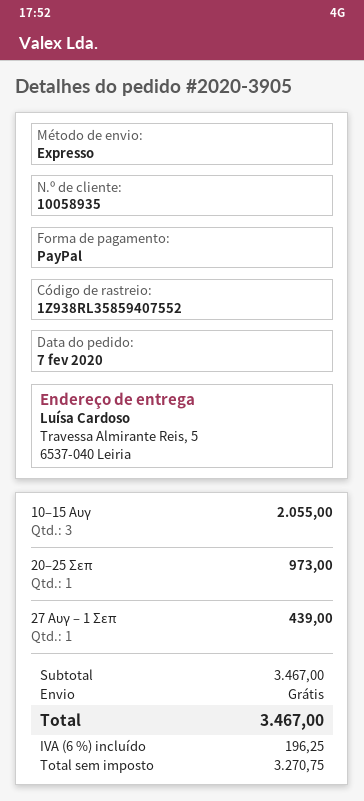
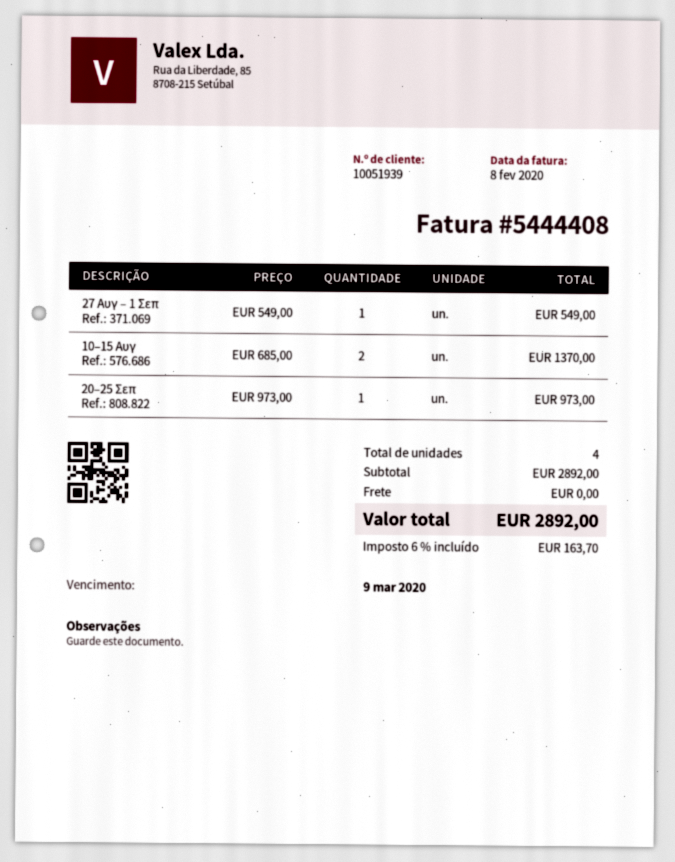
customer number: 10058935 -> 10051939
10–15 Αυγ: 3 for 2055.00 -> 2 for 1370.00
27 Αυγ – 1 Σεπ: 1 for 439.00 -> 1 for 549.00
subtotal: 3467.00 -> 2892.00
tax: 6% = 196.25 -> 6% = 163.70
total: 3467.00 -> 2892.00

